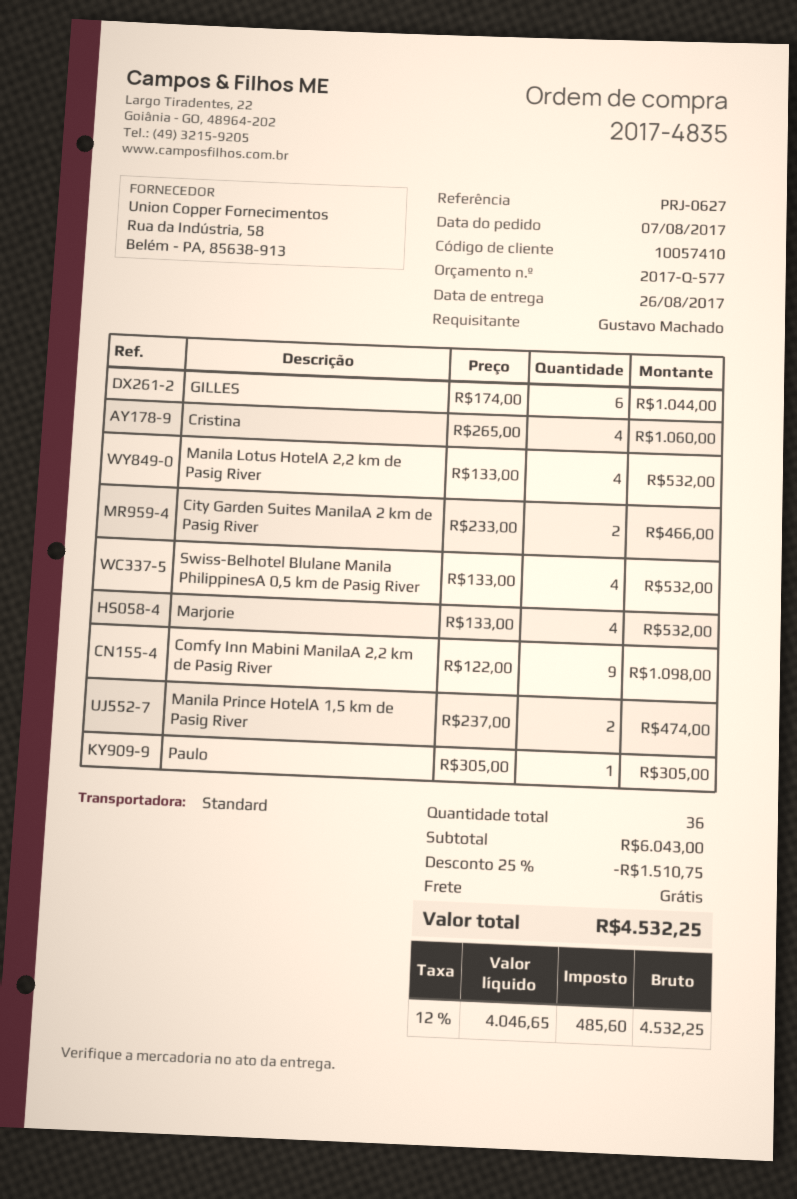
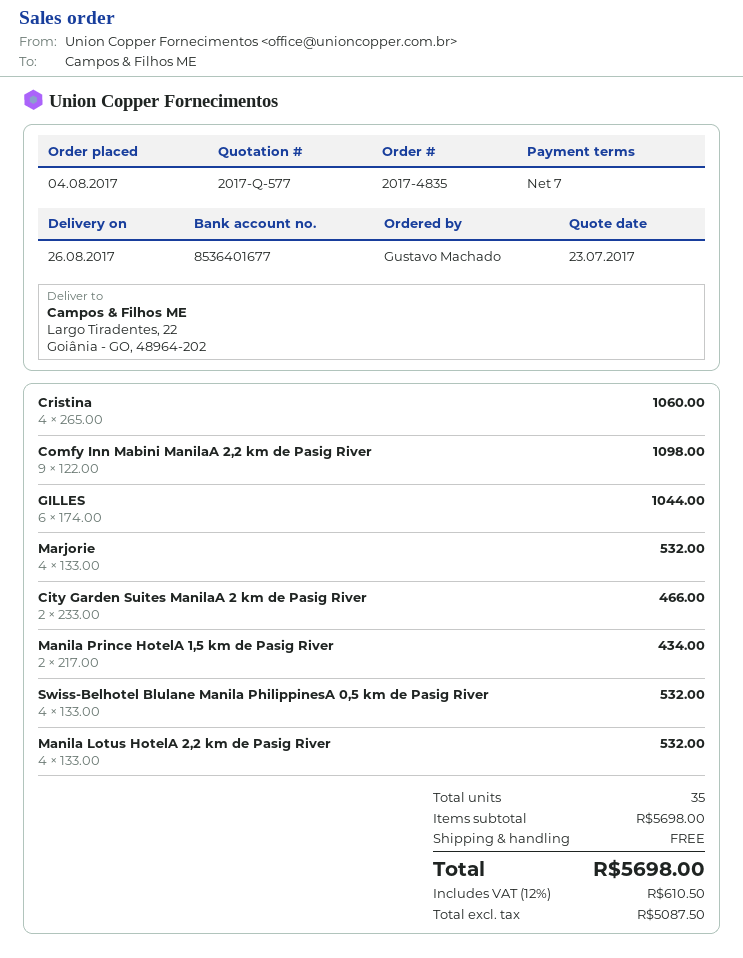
order date: 2017-08-07 -> 2017-08-04
Manila Prince HotelA 1,5 km de Pasig River: 2 x 237.00 = 474.00 -> 2 x 217.00 = 434.00
Paulo: 1 x 305.00 = 305.00 -> none
total quantity: 36 -> 35
subtotal: 6043.00 -> 5698.00
discount: 25% = 1510.75 -> none
net: 4046.65 -> 5087.50
tax: 12% = 485.60 -> 12% = 610.50
total: 4532.25 -> 5698.00

